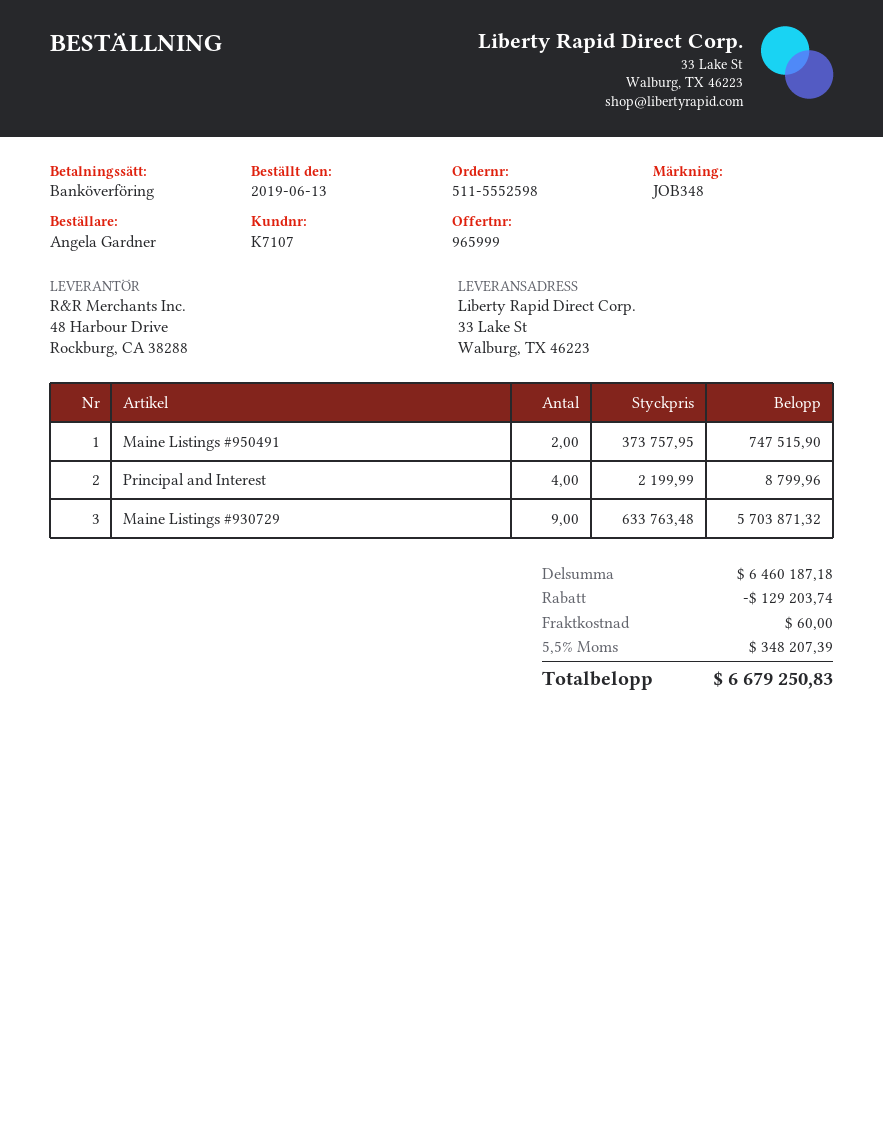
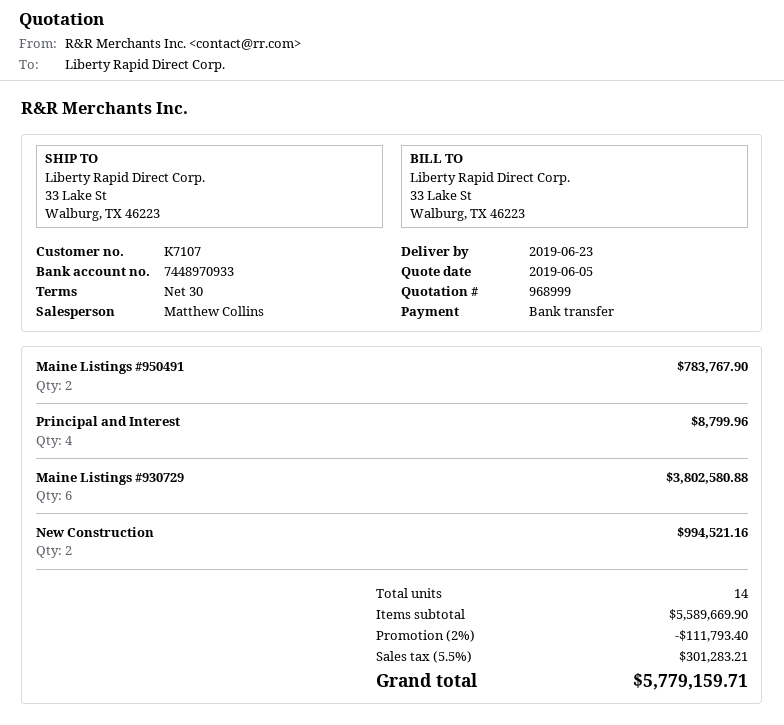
quote number: 965999 -> 968999
Maine Listings #950491: 2 for 747515.90 -> 2 for 783767.90
Maine Listings #930729: 9 for 5703871.32 -> 6 for 3802580.88
New Construction: none -> 2 for 994521.16
subtotal: 6460187.18 -> 5589669.90
discount: 129203.74 -> 111793.40
shipping: 60.00 -> none
tax: 5.5% = 348207.39 -> 5.5% = 301283.21
total: 6679250.83 -> 5779159.71

